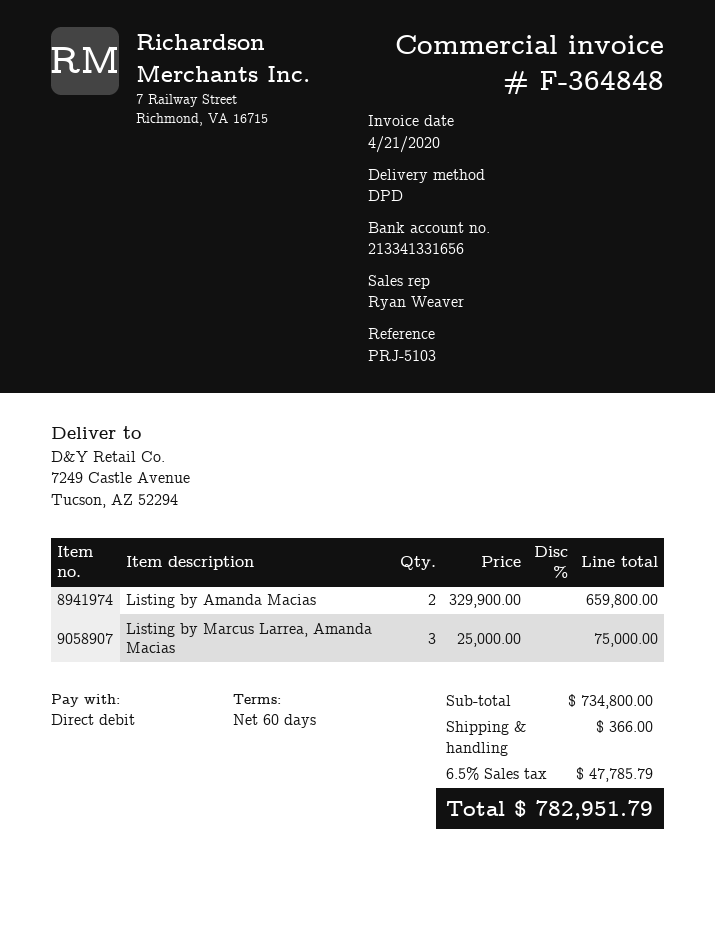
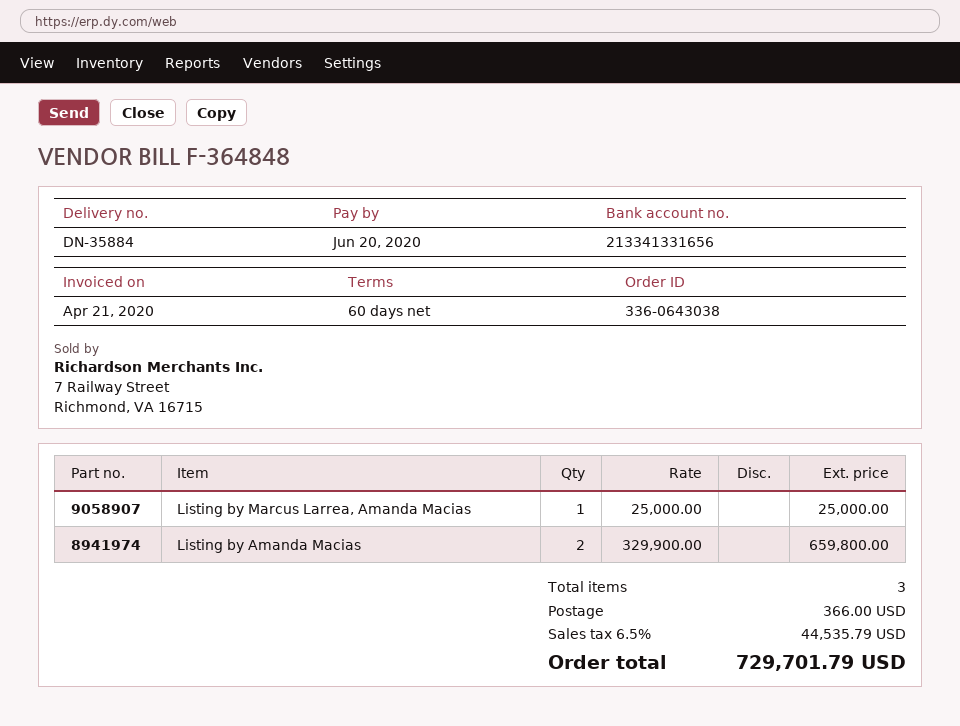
Listing by Marcus Larrea, Amanda Macias: 3 x 25000.00 = 75000.00 -> 1 x 25000.00 = 25000.00
tax: 6.5% = 47785.79 -> 6.5% = 44535.79
total: 782951.79 -> 729701.79

